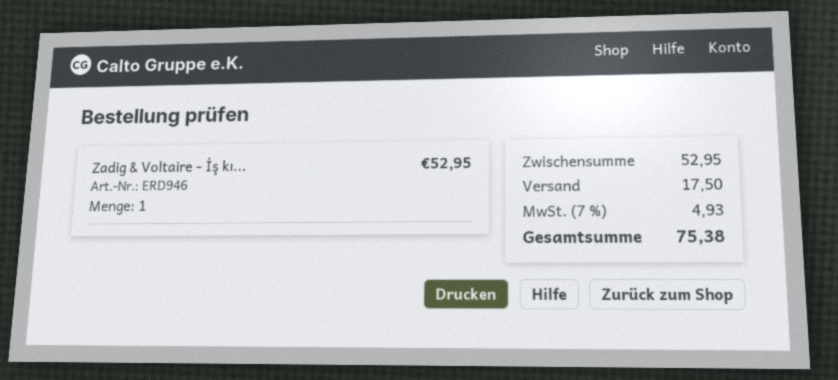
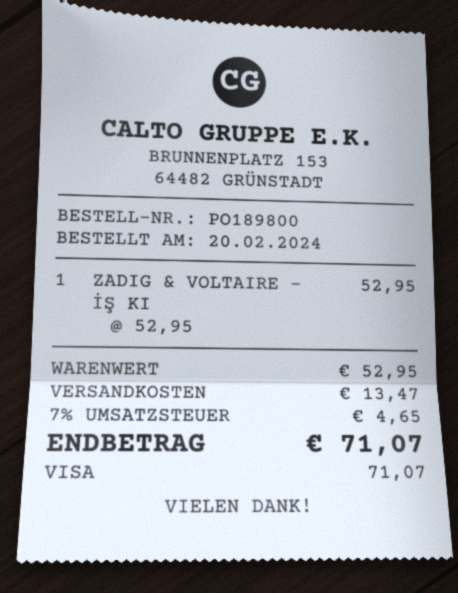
shipping: 17.50 -> 13.47
tax: 7% = 4.93 -> 7% = 4.65
total: 75.38 -> 71.07

